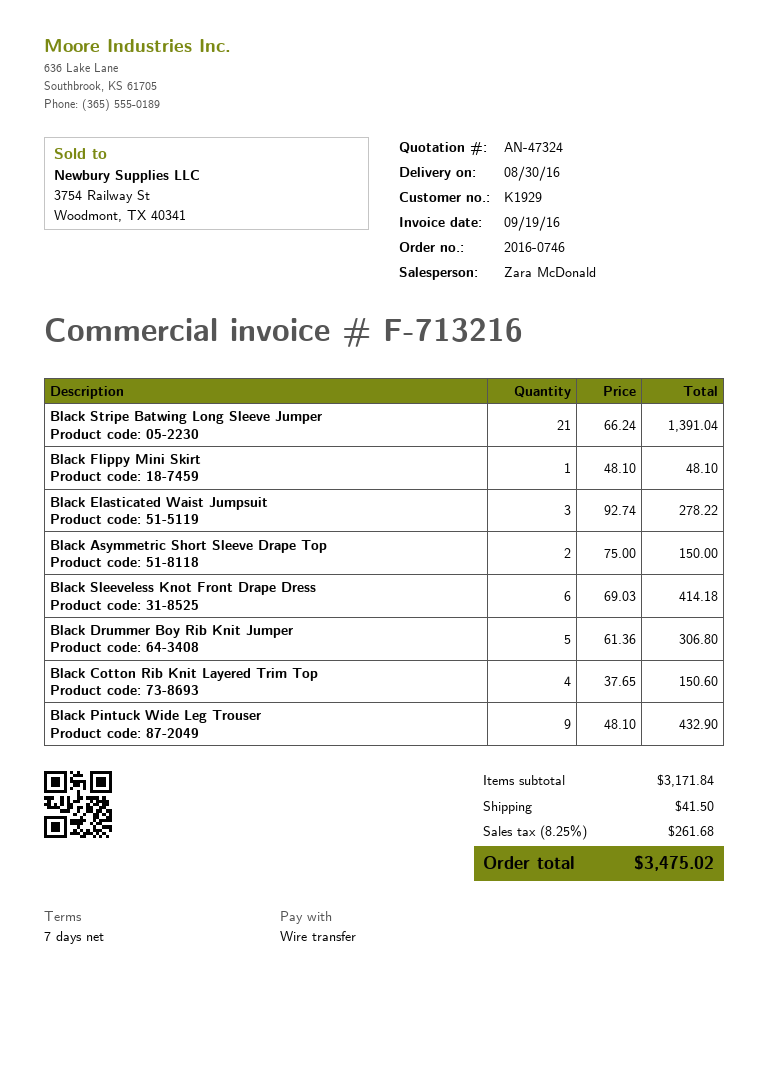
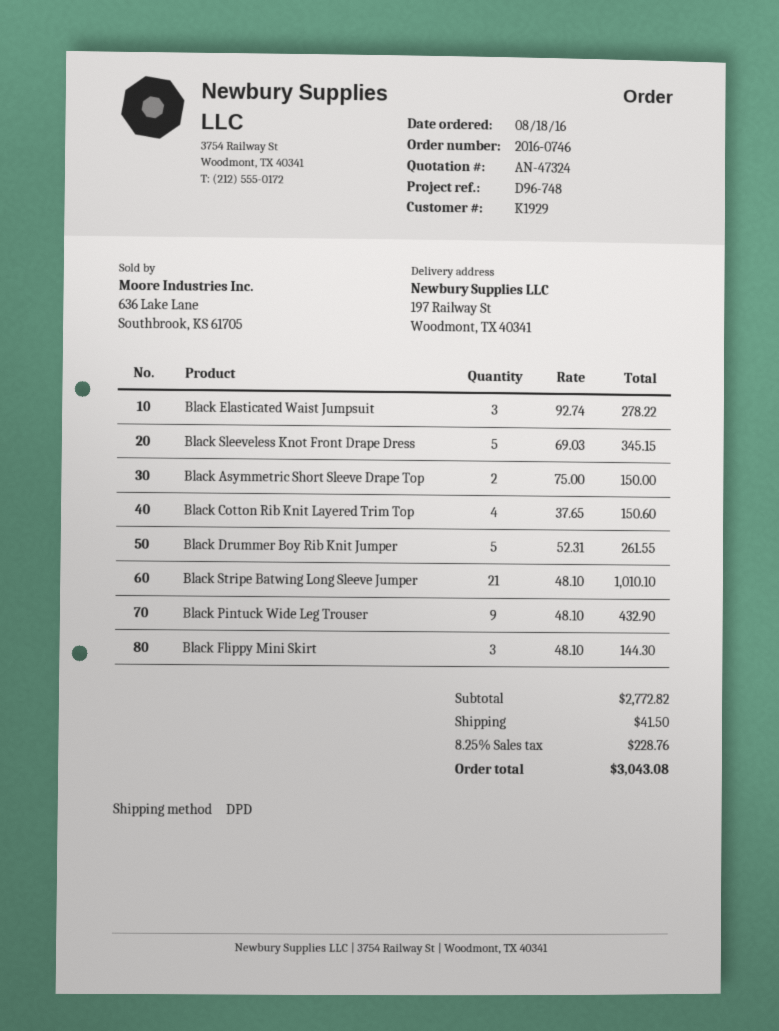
Black Stripe Batwing Long Sleeve Jumper: 21 x 66.24 = 1391.04 -> 21 x 48.10 = 1010.10
Black Flippy Mini Skirt: 1 x 48.10 = 48.10 -> 3 x 48.10 = 144.30
Black Sleeveless Knot Front Drape Dress: 6 x 69.03 = 414.18 -> 5 x 69.03 = 345.15
Black Drummer Boy Rib Knit Jumper: 5 x 61.36 = 306.80 -> 5 x 52.31 = 261.55
subtotal: 3171.84 -> 2772.82
tax: 8.25% = 261.68 -> 8.25% = 228.76
total: 3475.02 -> 3043.08

